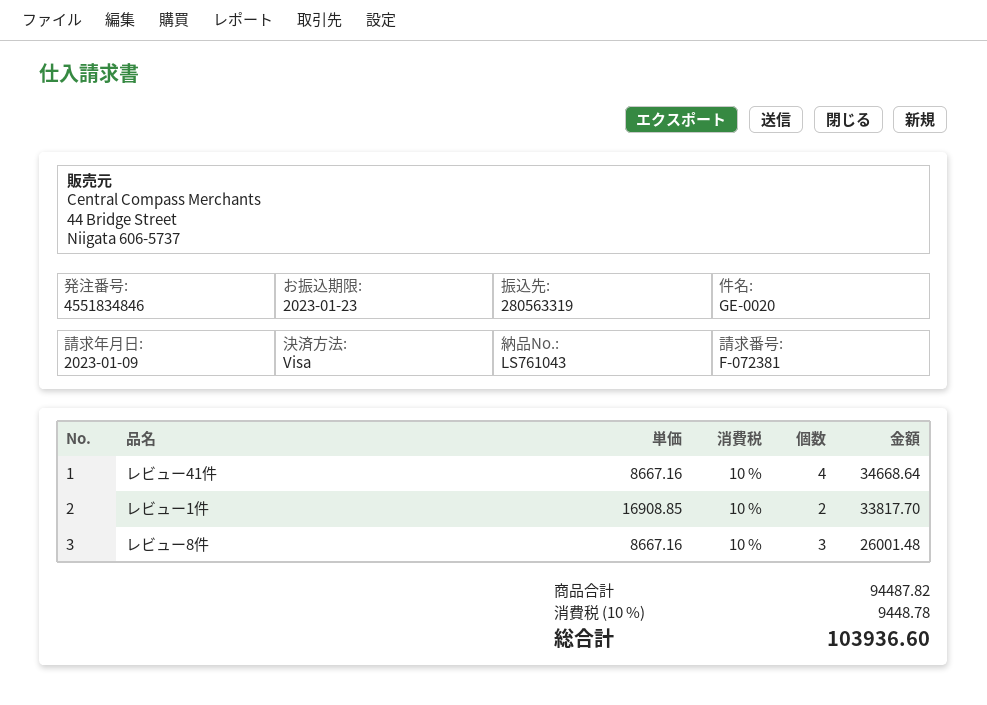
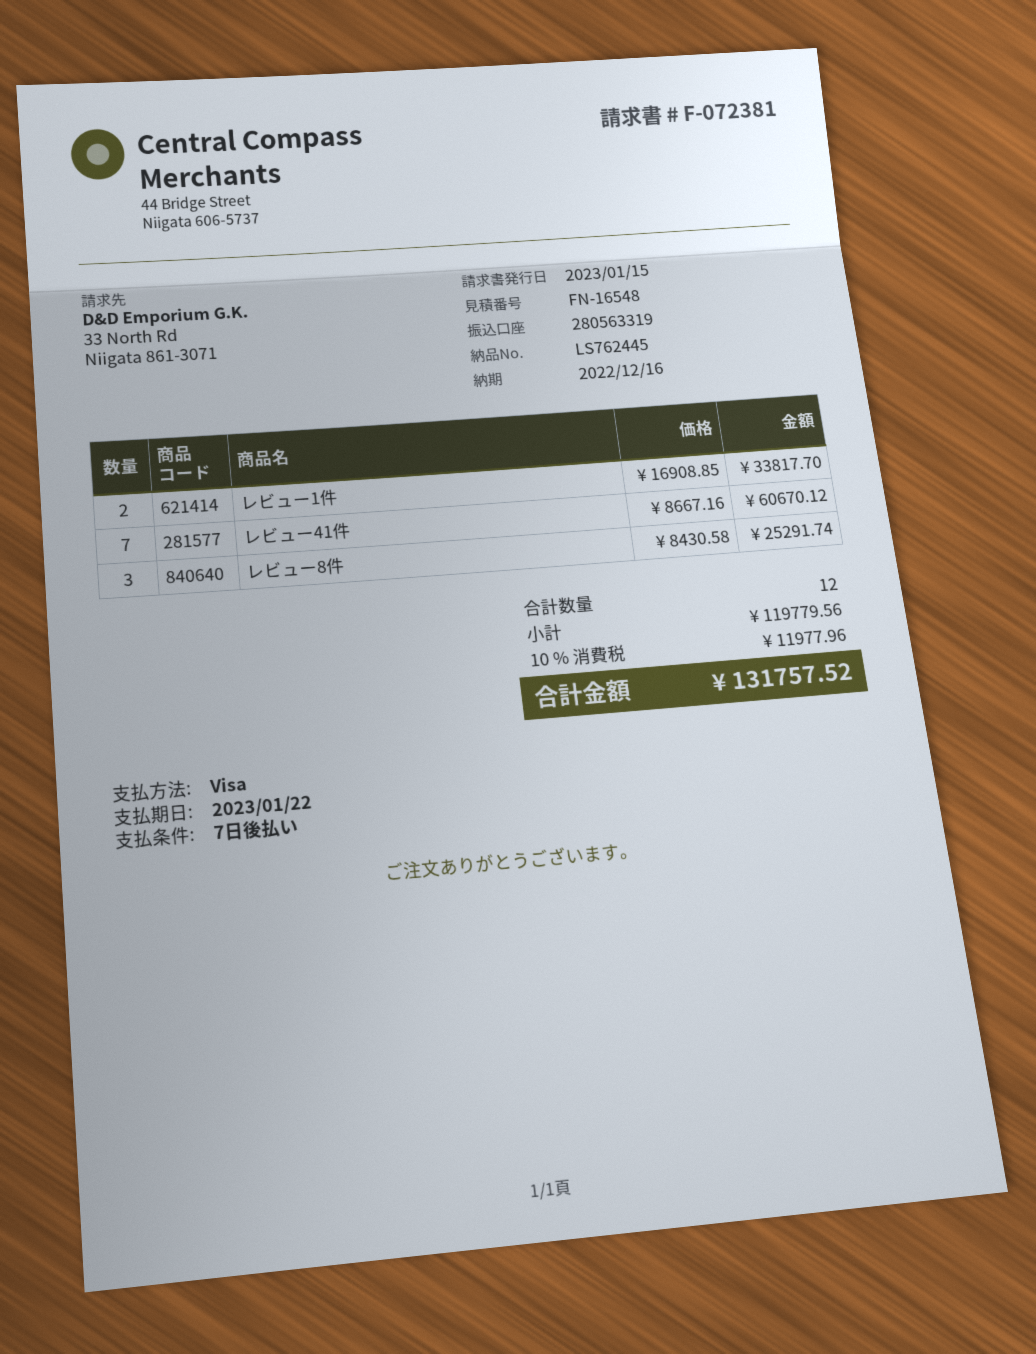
delivery note number: LS761043 -> LS762445
invoice date: 2023-01-09 -> 2023-01-15
due date: 2023-01-23 -> 2023-01-22
レビュー41件: 4 x 8667.16 = 34668.64 -> 7 x 8667.16 = 60670.12
レビュー8件: 3 x 8667.16 = 26001.48 -> 3 x 8430.58 = 25291.74
subtotal: 94487.82 -> 119779.56
tax: 10% = 9448.78 -> 10% = 11977.96
total: 103936.60 -> 131757.52

